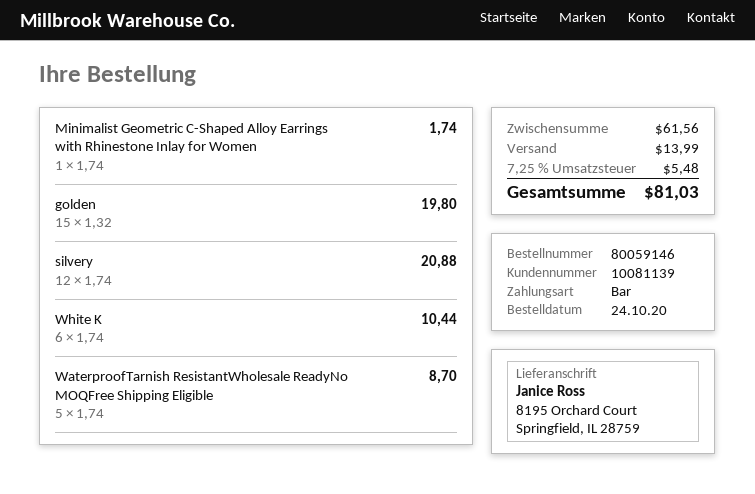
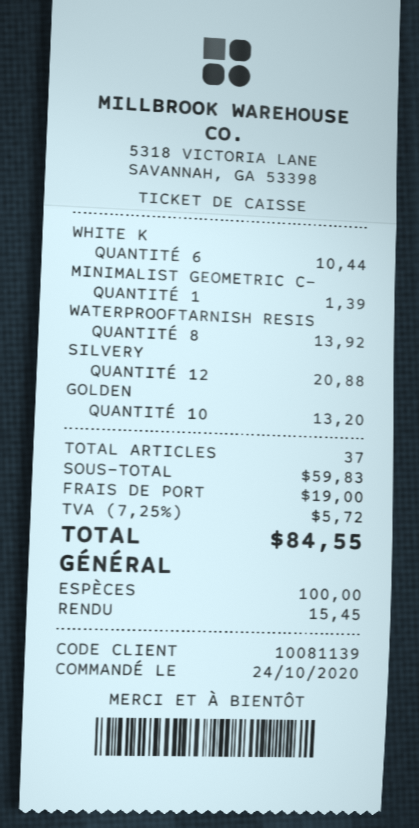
Minimalist Geometric C-Shaped Alloy Earrings with Rhinestone Inlay for Women: 1 for 1.74 -> 1 for 1.39
golden: 15 for 19.80 -> 10 for 13.20
WaterproofTarnish ResistantWholesale ReadyNo MOQFree Shipping Eligible: 5 for 8.70 -> 8 for 13.92
subtotal: 61.56 -> 59.83
shipping: 13.99 -> 19.00
tax: 7.25% = 5.48 -> 7.25% = 5.72
total: 81.03 -> 84.55

